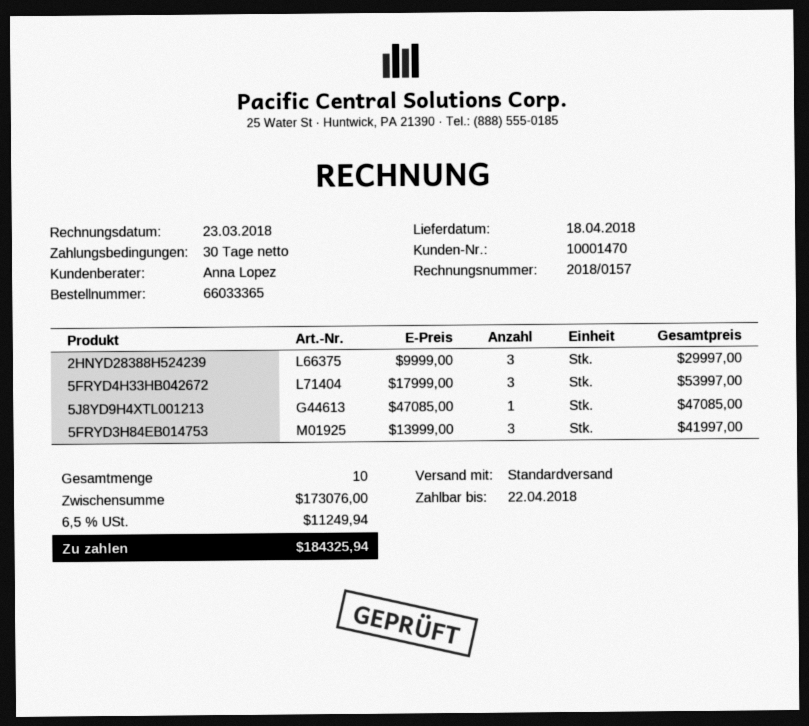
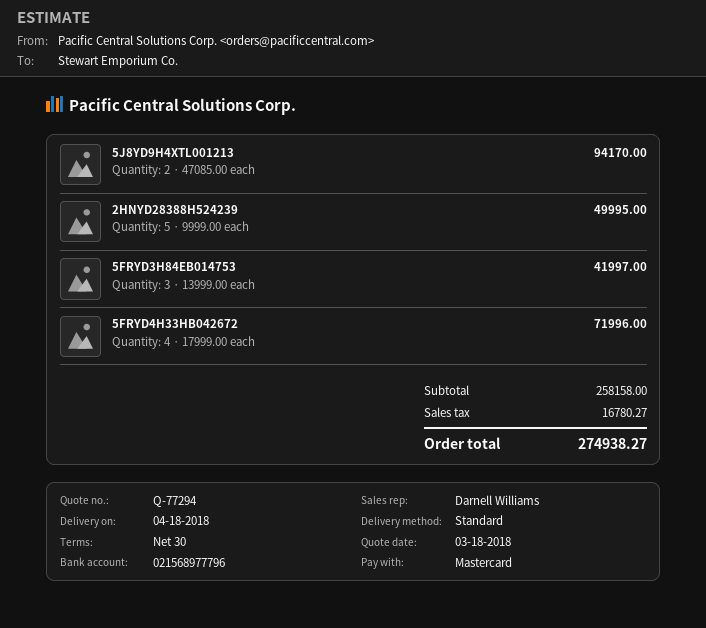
sales rep: Anna Lopez -> Darnell Williams
2HNYD28388H524239: 3 x 9999.00 = 29997.00 -> 5 x 9999.00 = 49995.00
5FRYD4H33HB042672: 3 x 17999.00 = 53997.00 -> 4 x 17999.00 = 71996.00
5J8YD9H4XTL001213: 1 x 47085.00 = 47085.00 -> 2 x 47085.00 = 94170.00
subtotal: 173076.00 -> 258158.00
tax: 11249.94 -> 16780.27
total: 184325.94 -> 274938.27

